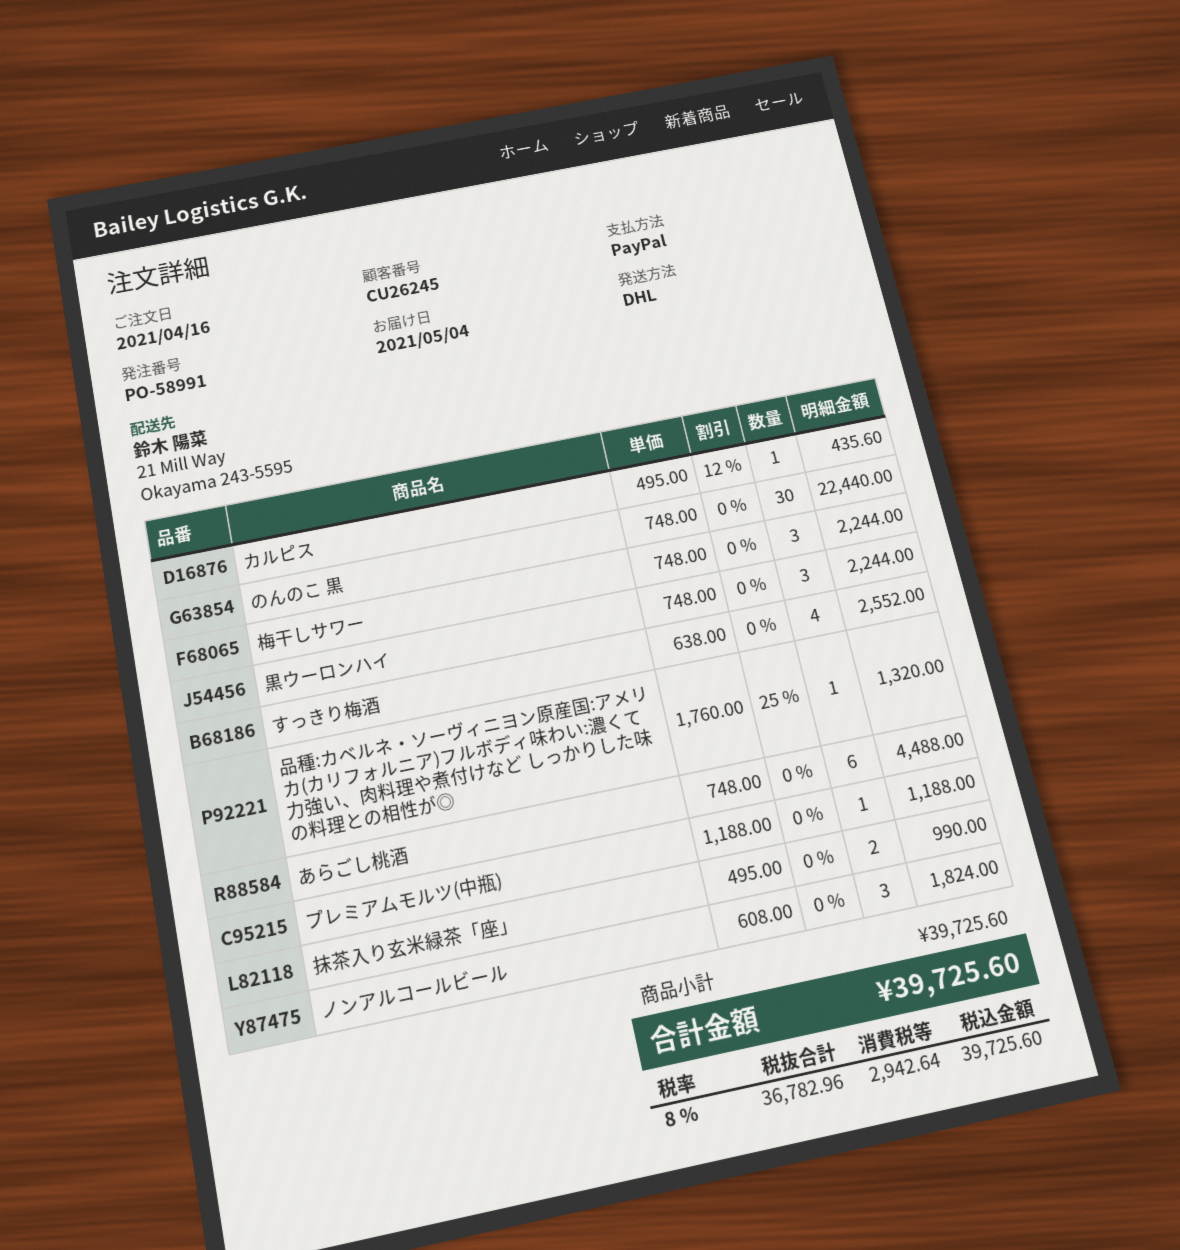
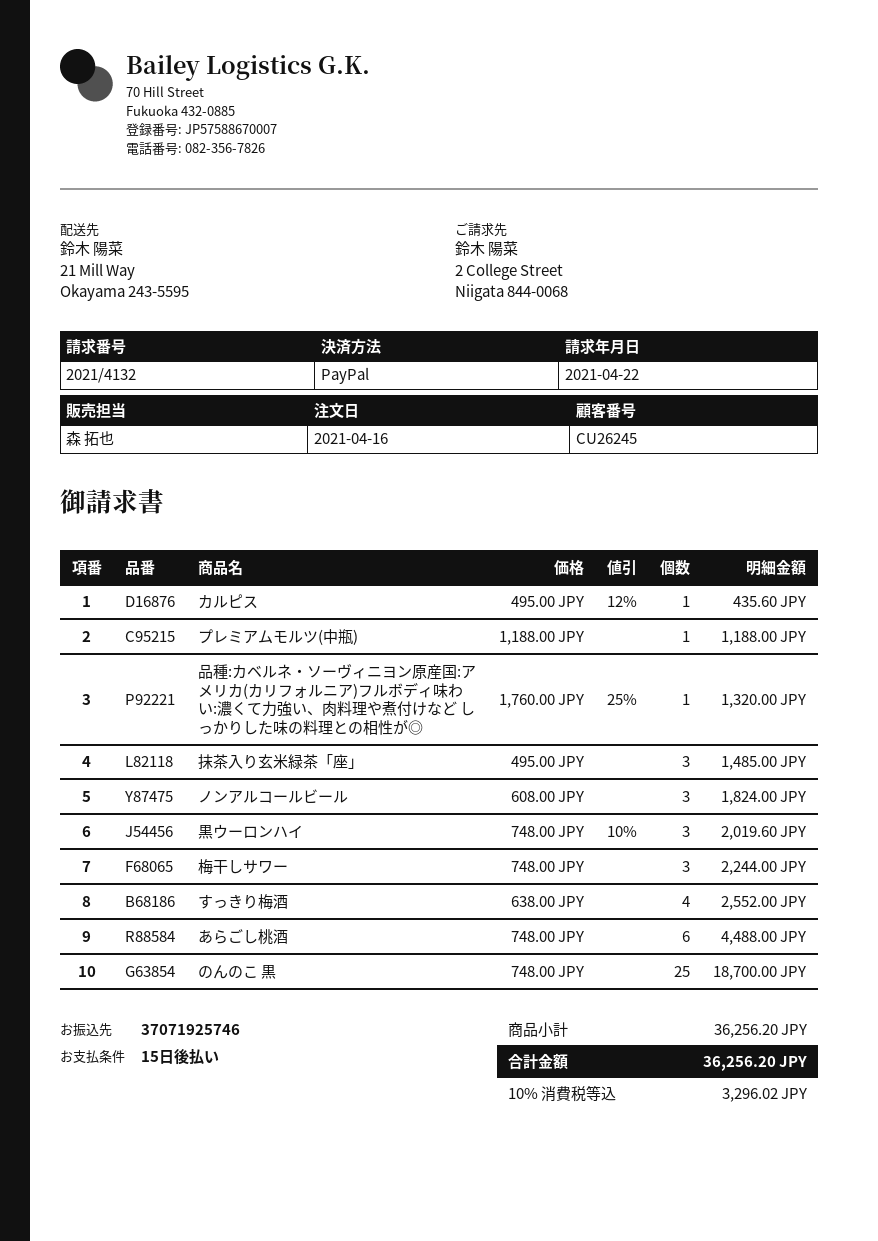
のんのこ 黒: 30 x 748.00 = 22440.00 -> 25 x 748.00 = 18700.00
黒ウーロンハイ: 3 x 748.00 = 2244.00 -> 3 x 748.00 - 10% = 2019.60
抹茶入り玄米緑茶「座」: 2 x 495.00 = 990.00 -> 3 x 495.00 = 1485.00
subtotal: 39725.60 -> 36256.20
tax: 8% = 2942.64 -> 10% = 3296.02
total: 39725.60 -> 36256.20

